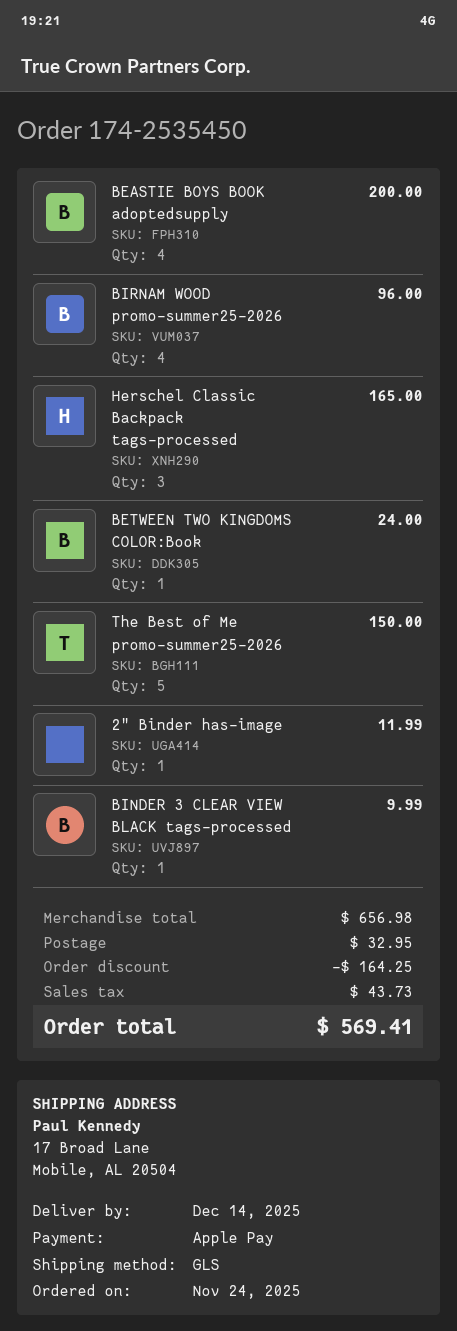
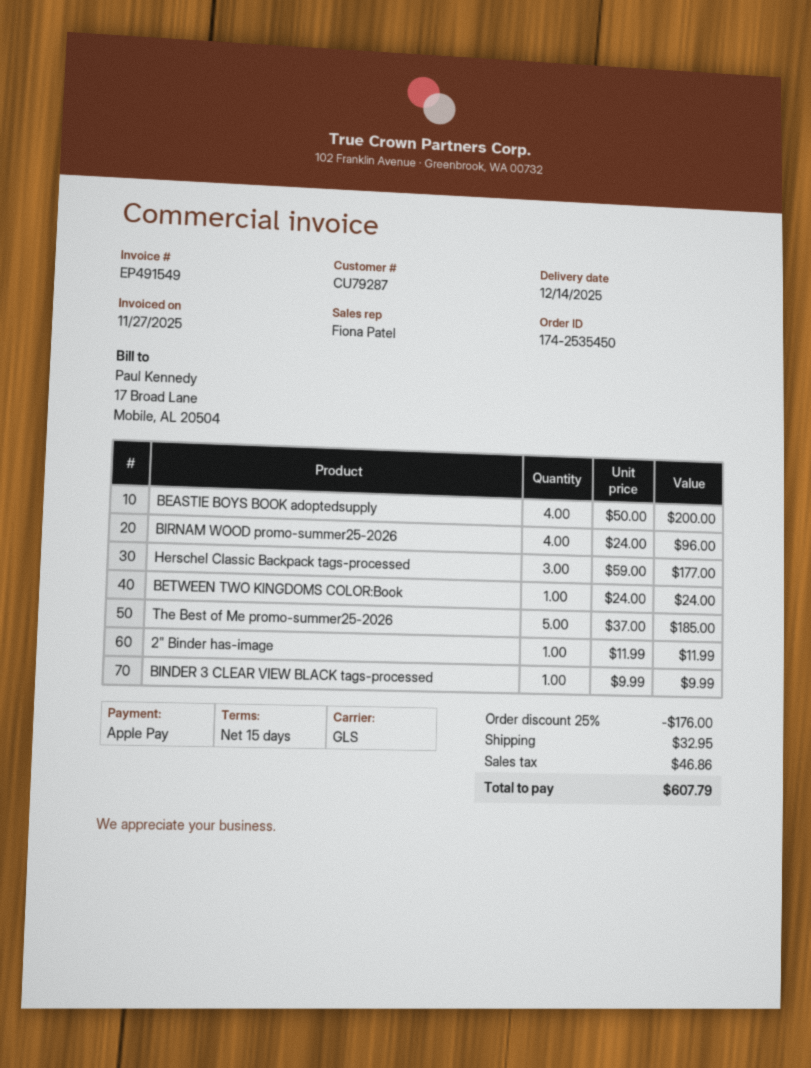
Herschel Classic Backpack tags-processed: 3 for 165.00 -> 3 for 177.00
The Best of Me promo-summer25-2026: 5 for 150.00 -> 5 for 185.00
discount: 164.25 -> 176.00
tax: 43.73 -> 46.86
total: 569.41 -> 607.79

